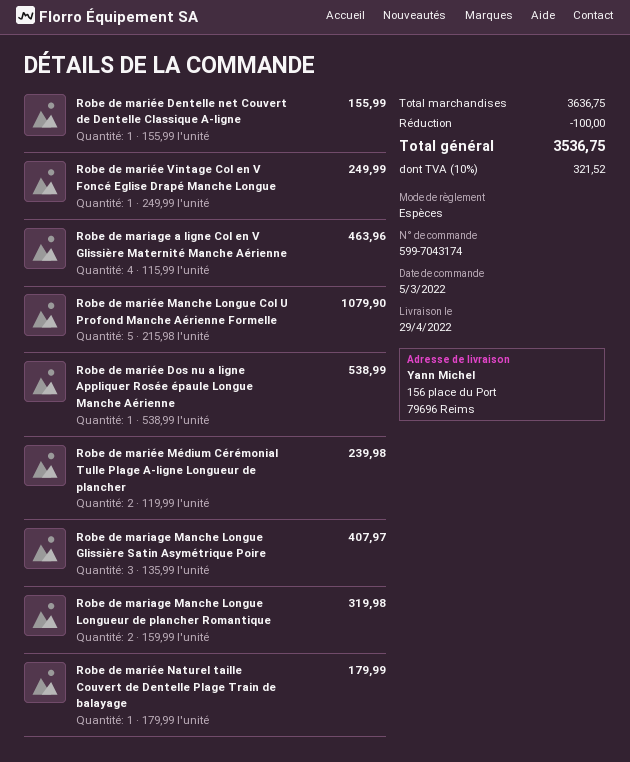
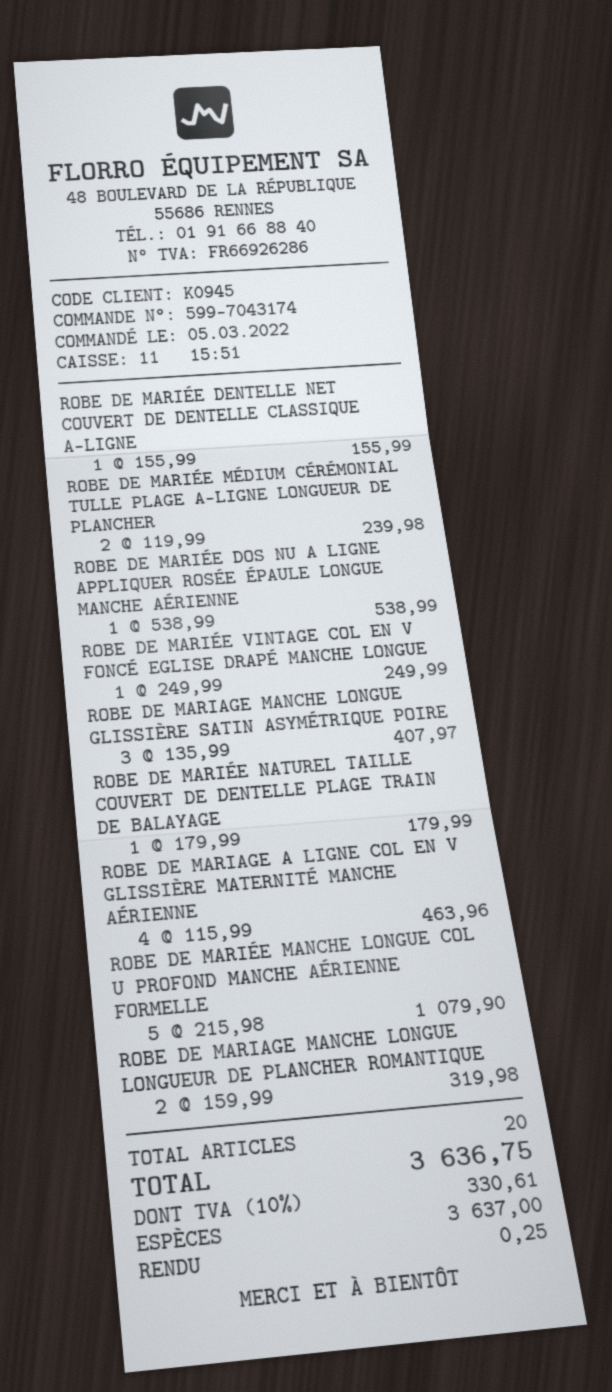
discount: 100.00 -> none
tax: 10% = 321.52 -> 10% = 330.61
total: 3536.75 -> 3636.75

